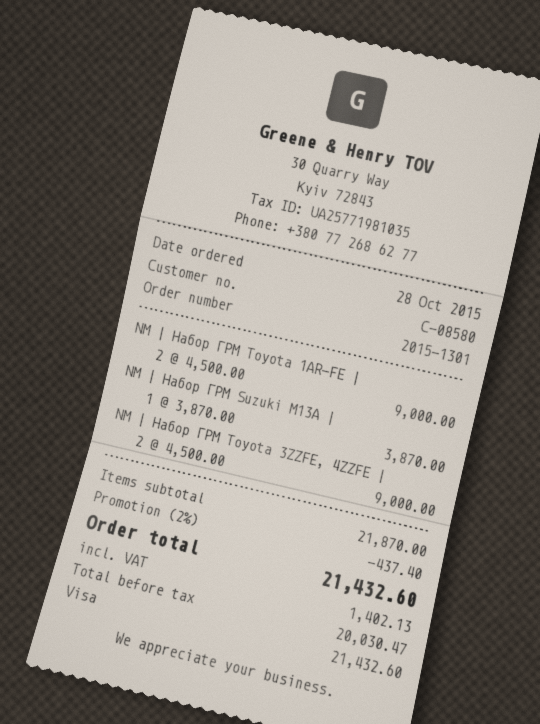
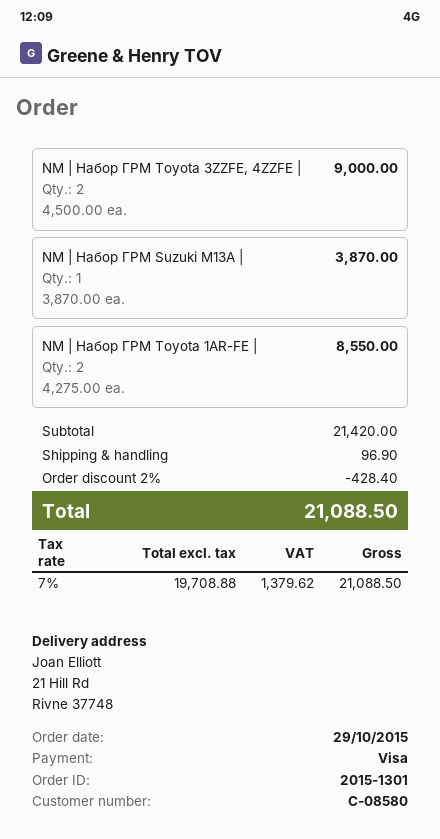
order date: 2015-10-28 -> 2015-10-29
NM | Набор ГРМ Toyota 1AR-FE |: 2 x 4500.00 = 9000.00 -> 2 x 4275.00 = 8550.00
subtotal: 21870.00 -> 21420.00
discount: 2% = 437.40 -> 2% = 428.40
shipping: none -> 96.90
net: 20030.47 -> 19708.88
tax: 1402.13 -> 1379.62
total: 21432.60 -> 21088.50

